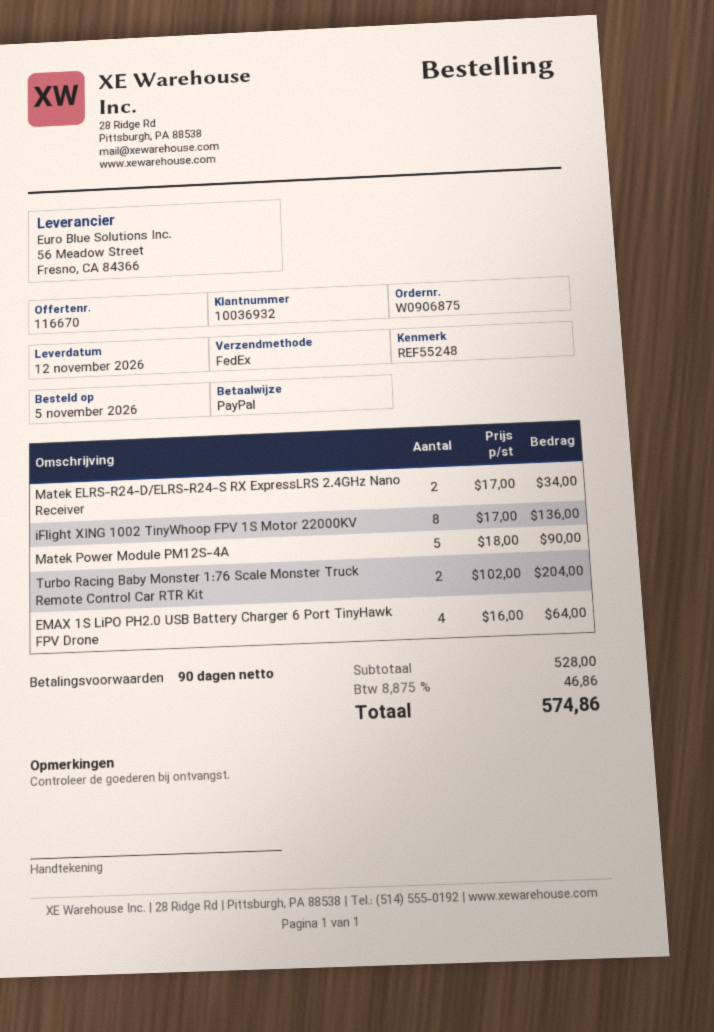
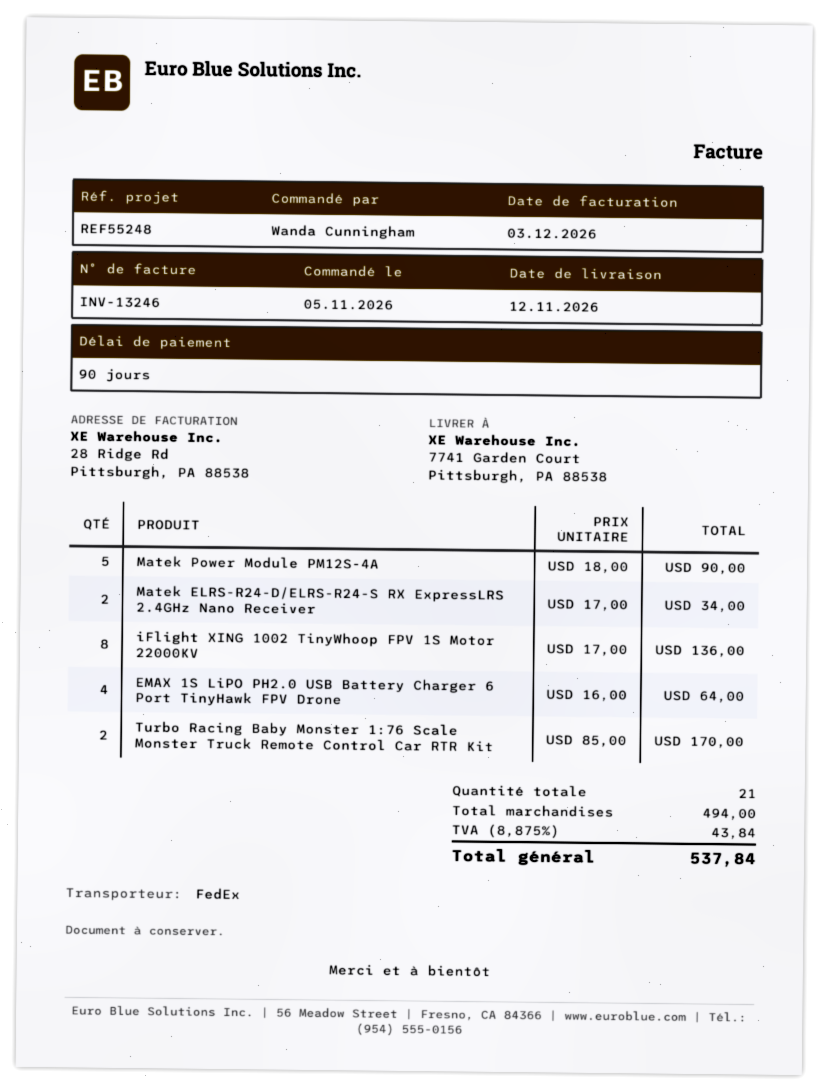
Turbo Racing Baby Monster 1:76 Scale Monster Truck Remote Control Car RTR Kit: 2 x 102.00 = 204.00 -> 2 x 85.00 = 170.00
subtotal: 528.00 -> 494.00
tax: 8.875% = 46.86 -> 8.875% = 43.84
total: 574.86 -> 537.84

